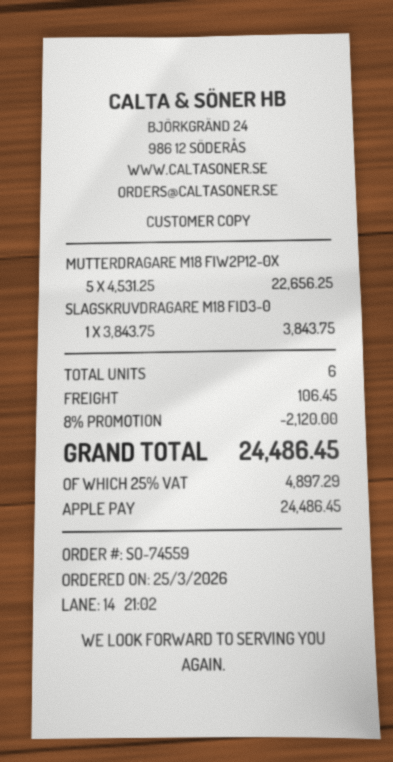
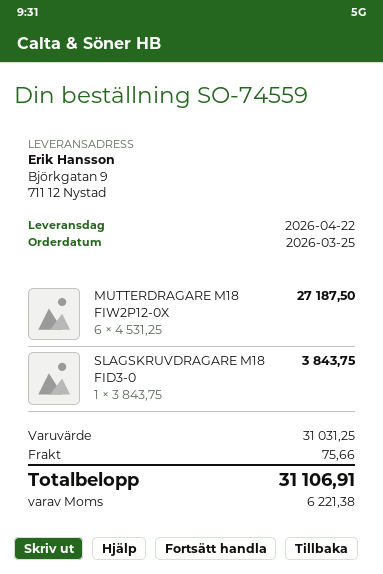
MUTTERDRAGARE M18 FIW2P12-0X: 5 x 4531.25 = 22656.25 -> 6 x 4531.25 = 27187.50
discount: 8% = 2120.00 -> none
shipping: 106.45 -> 75.66
tax: 4897.29 -> 6221.38
total: 24486.45 -> 31106.91

